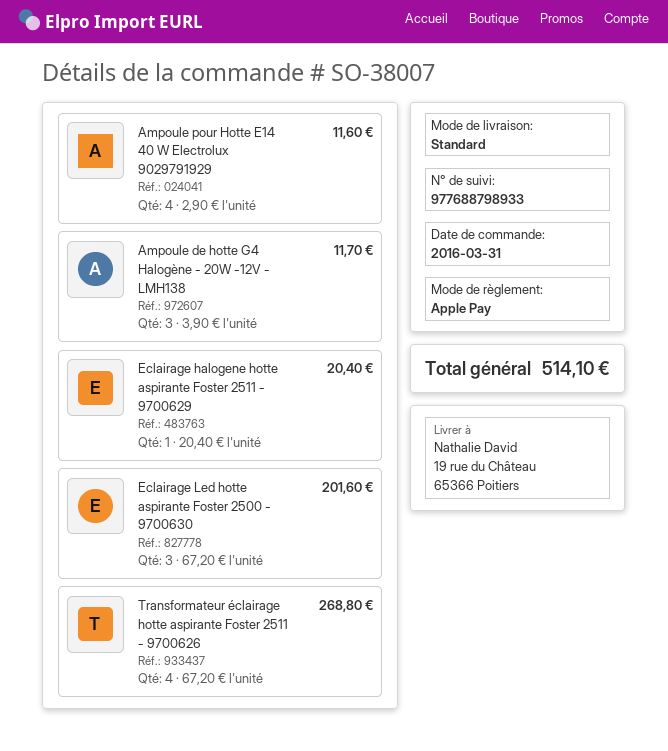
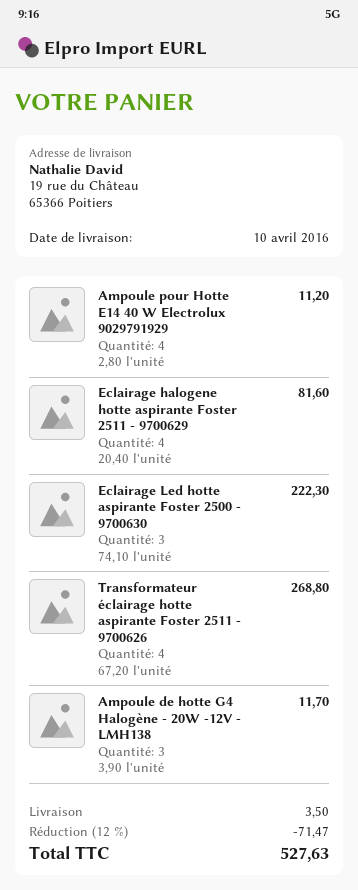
Ampoule pour Hotte E14 40 W Electrolux 9029791929: 4 x 2.90 = 11.60 -> 4 x 2.80 = 11.20
Eclairage halogene hotte aspirante Foster 2511 - 9700629: 1 x 20.40 = 20.40 -> 4 x 20.40 = 81.60
Eclairage Led hotte aspirante Foster 2500 - 9700630: 3 x 67.20 = 201.60 -> 3 x 74.10 = 222.30
discount: none -> 12% = 71.47
shipping: none -> 3.50
total: 514.10 -> 527.63

